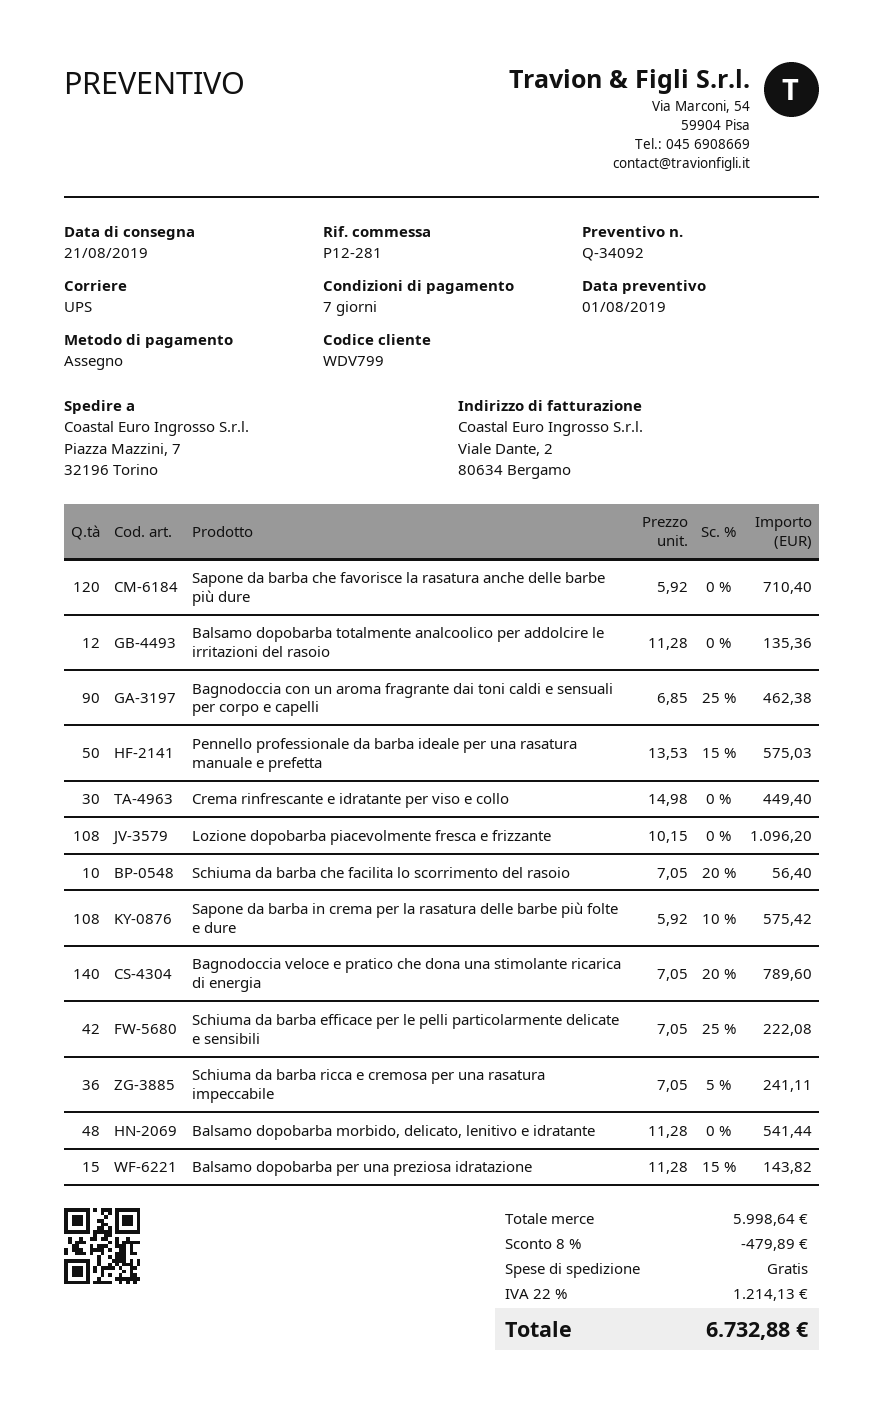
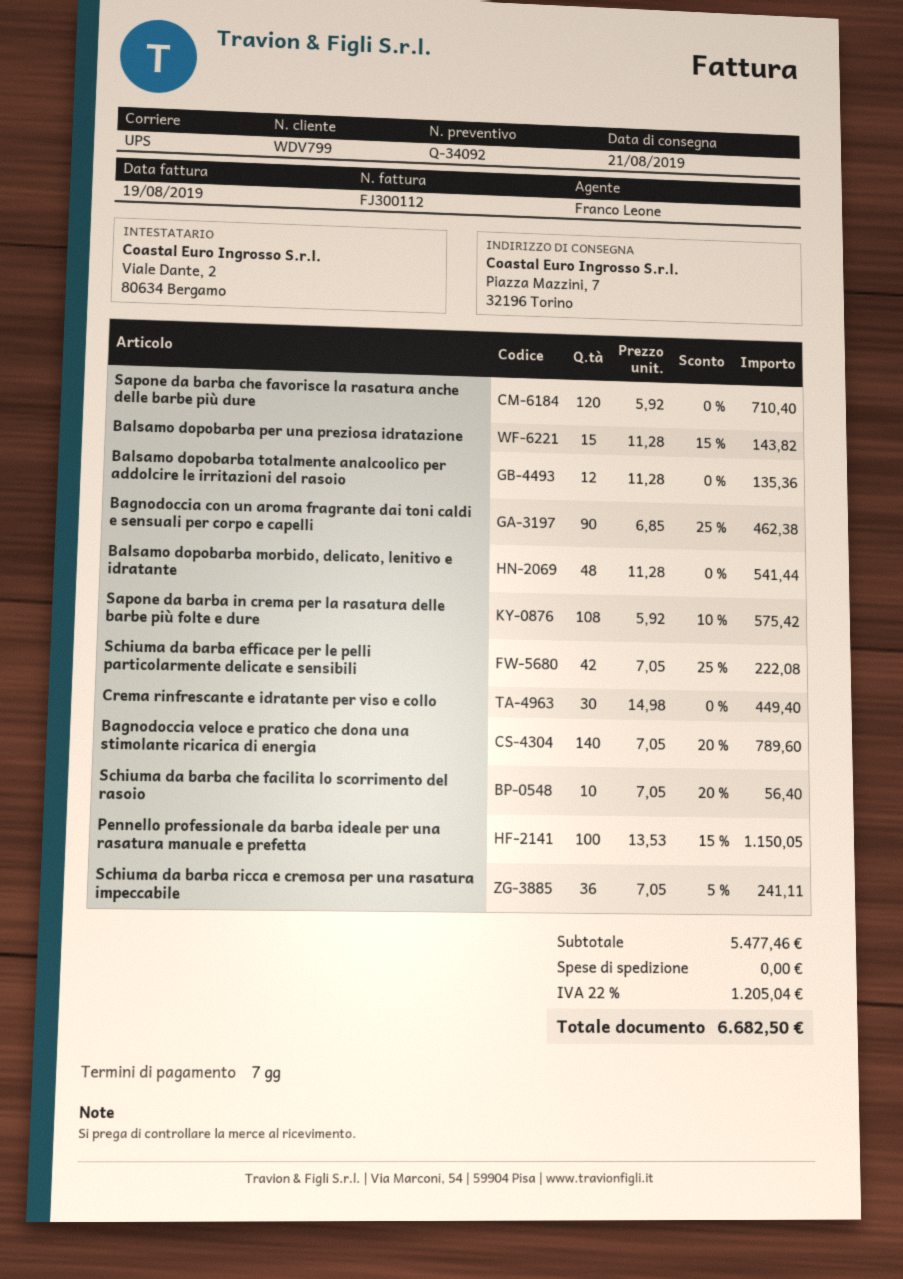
Pennello professionale da barba ideale per una rasatura manuale e prefetta: 50 x 13.53 - 15% = 575.03 -> 100 x 13.53 - 15% = 1150.05
Lozione dopobarba piacevolmente fresca e frizzante: 108 x 10.15 = 1096.20 -> none
subtotal: 5998.64 -> 5477.46
discount: 8% = 479.89 -> none
tax: 22% = 1214.13 -> 22% = 1205.04
total: 6732.88 -> 6682.50

